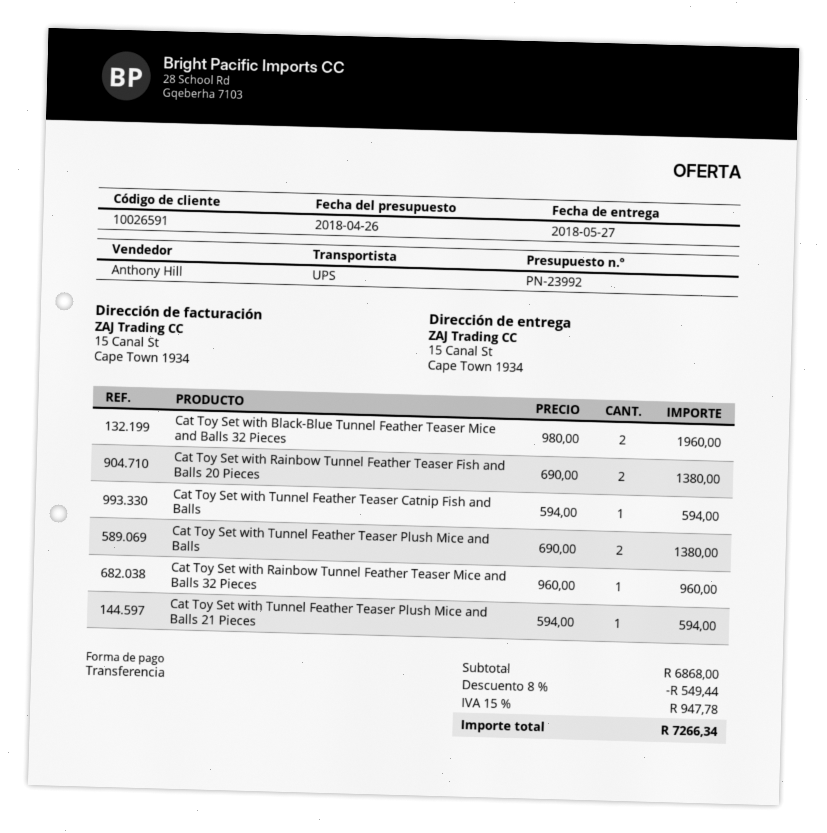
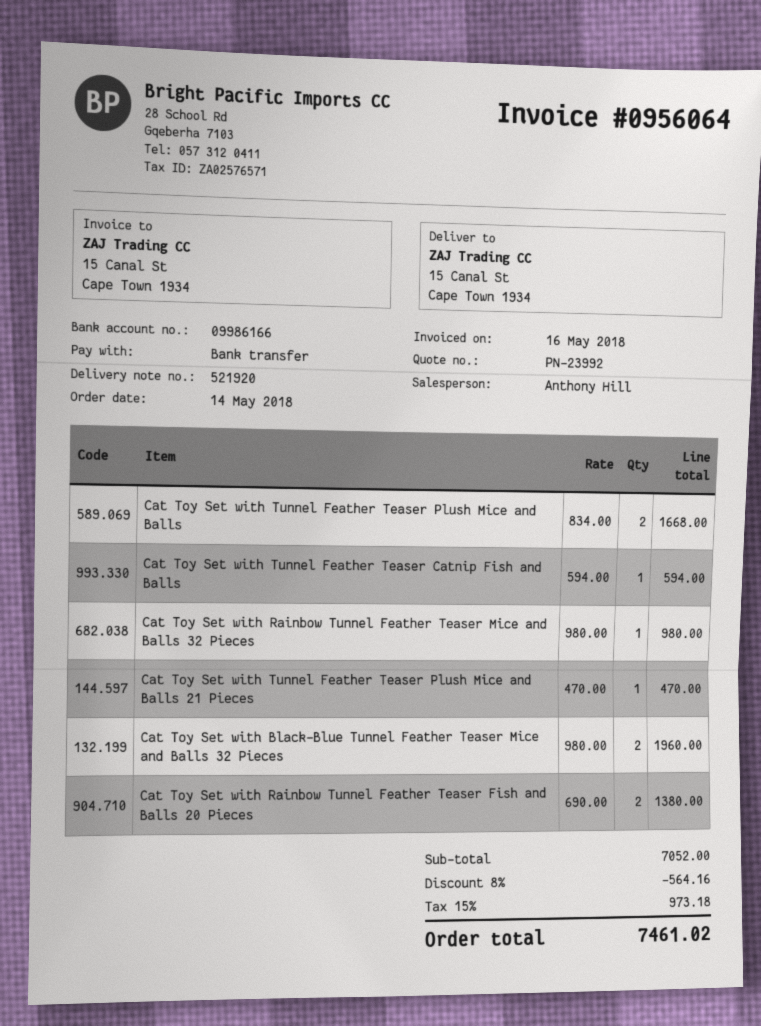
Cat Toy Set with Tunnel Feather Teaser Plush Mice and Balls: 2 x 690.00 = 1380.00 -> 2 x 834.00 = 1668.00
Cat Toy Set with Rainbow Tunnel Feather Teaser Mice and Balls 32 Pieces: 1 x 960.00 = 960.00 -> 1 x 980.00 = 980.00
Cat Toy Set with Tunnel Feather Teaser Plush Mice and Balls 21 Pieces: 1 x 594.00 = 594.00 -> 1 x 470.00 = 470.00
subtotal: 6868.00 -> 7052.00
discount: 8% = 549.44 -> 8% = 564.16
tax: 15% = 947.78 -> 15% = 973.18
total: 7266.34 -> 7461.02

